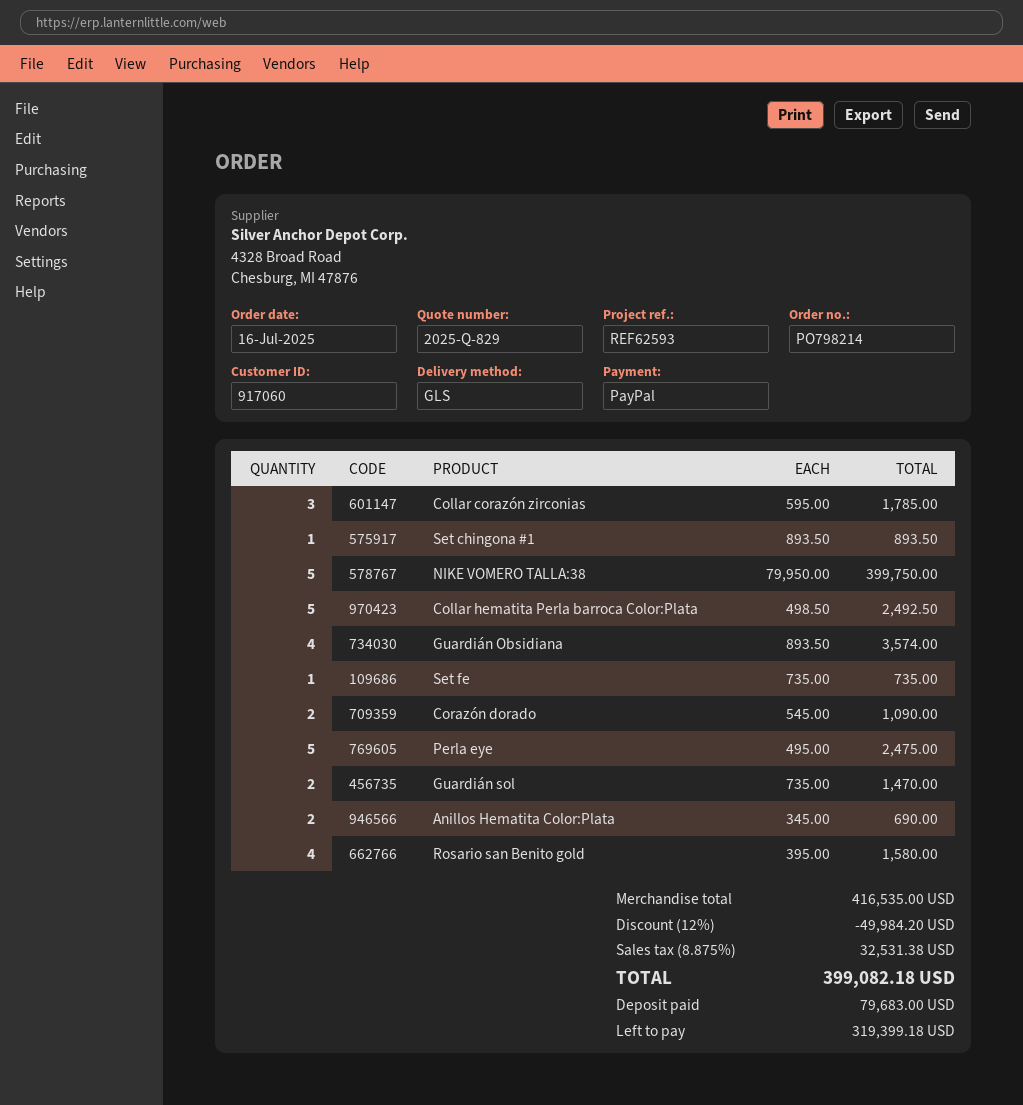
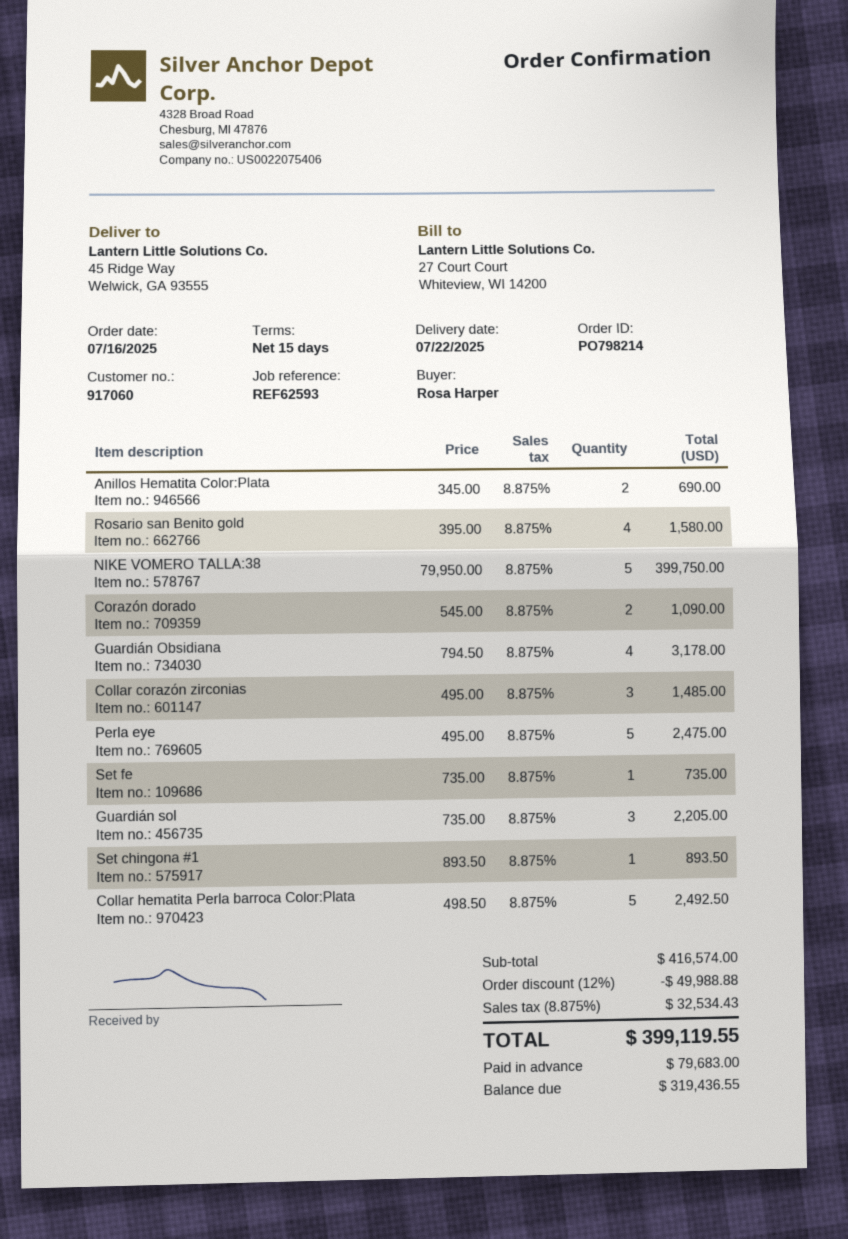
Collar corazón zirconias: 3 x 595.00 = 1785.00 -> 3 x 495.00 = 1485.00
Guardián Obsidiana: 4 x 893.50 = 3574.00 -> 4 x 794.50 = 3178.00
Guardián sol: 2 x 735.00 = 1470.00 -> 3 x 735.00 = 2205.00
subtotal: 416535.00 -> 416574.00
discount: 12% = 49984.20 -> 12% = 49988.88
tax: 8.875% = 32531.38 -> 8.875% = 32534.43
total: 399082.18 -> 399119.55
balance: 319399.18 -> 319436.55

